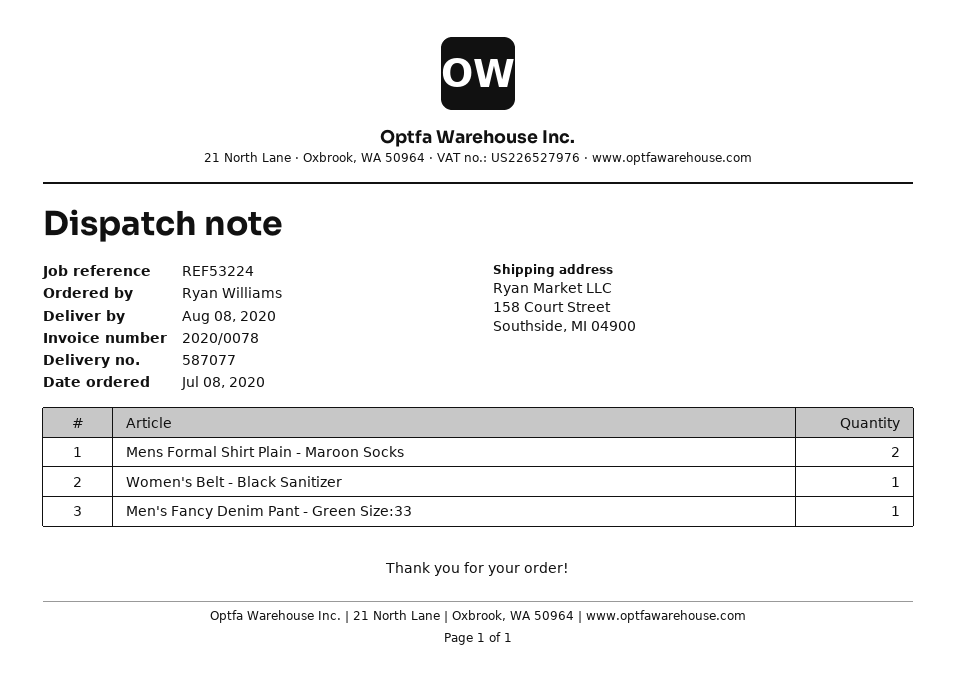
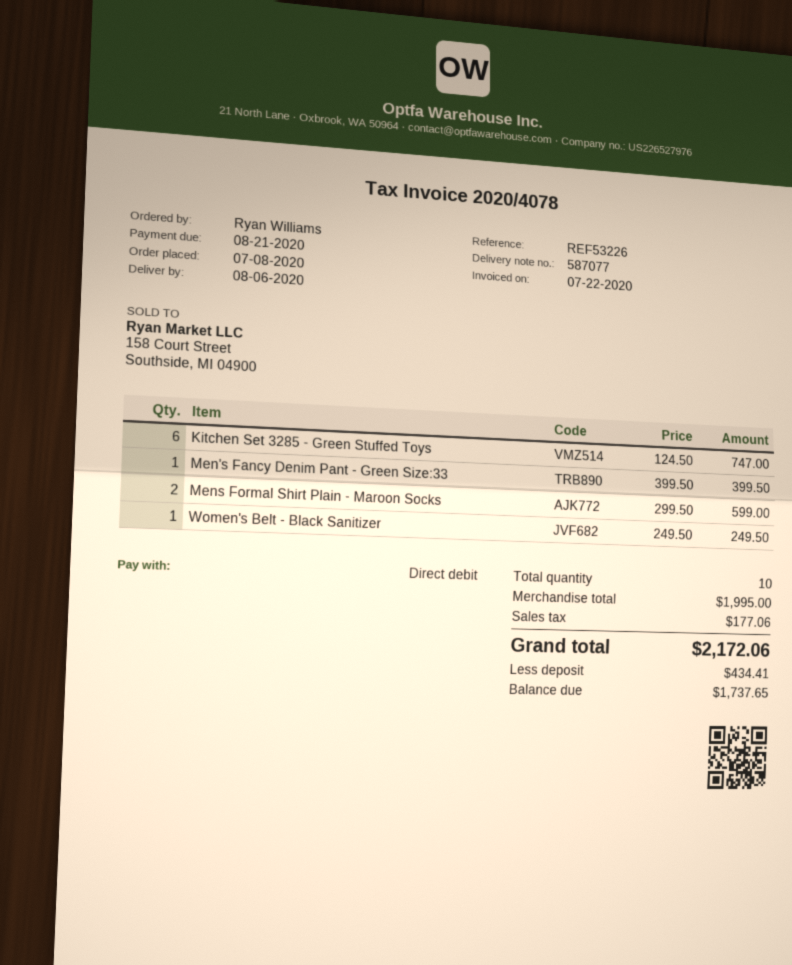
delivery date: 2020-08-08 -> 2020-08-06
invoice number: 2020/0078 -> 2020/4078
reference: REF53224 -> REF53226
Kitchen Set 3285 - Green Stuffed Toys: none -> 6

